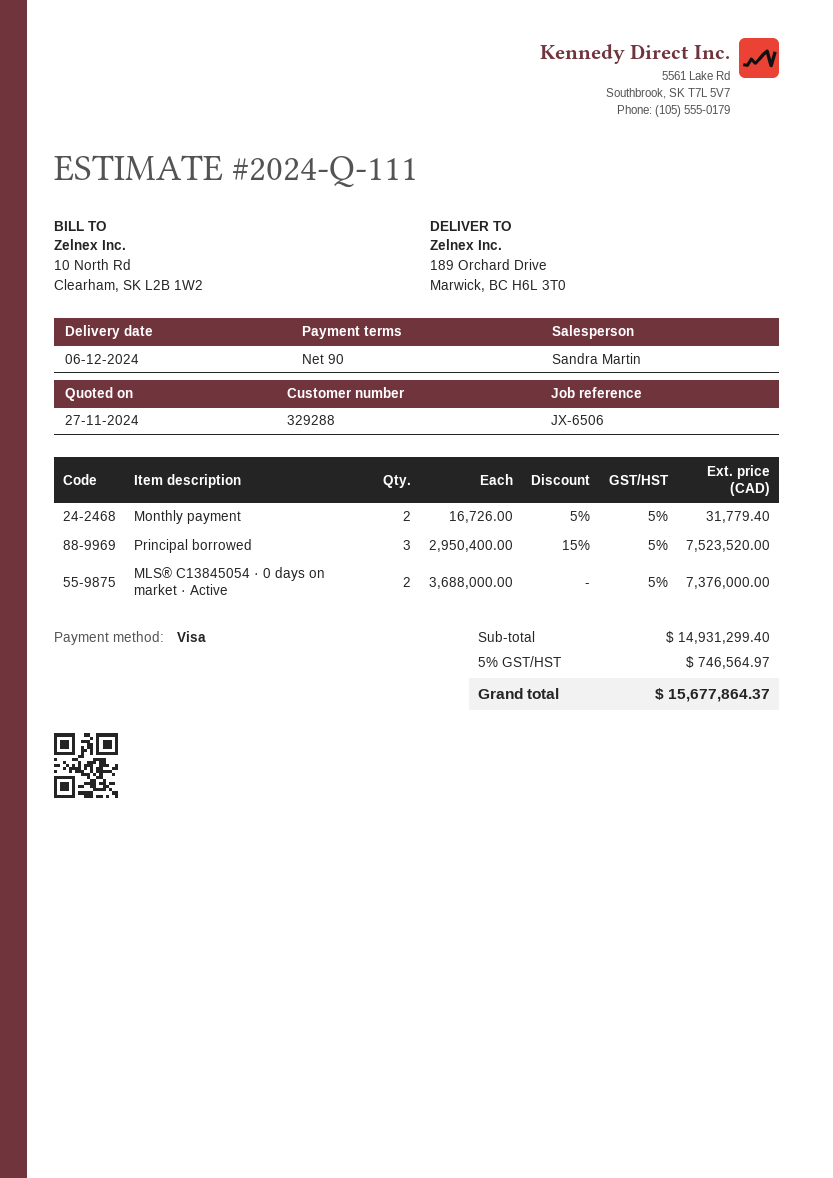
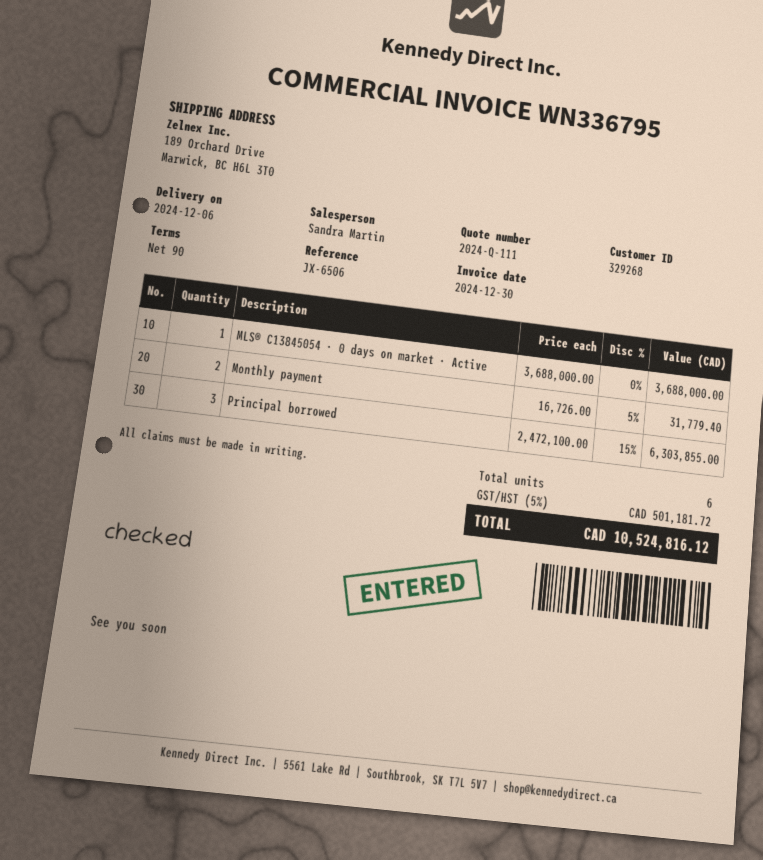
customer number: 329288 -> 329268
Principal borrowed: 3 x 2950400.00 - 15% = 7523520.00 -> 3 x 2472100.00 - 15% = 6303855.00
MLS® C13845054 · 0 days on market · Active: 2 x 3688000.00 = 7376000.00 -> 1 x 3688000.00 = 3688000.00
tax: 5% = 746564.97 -> 5% = 501181.72
total: 15677864.37 -> 10524816.12

